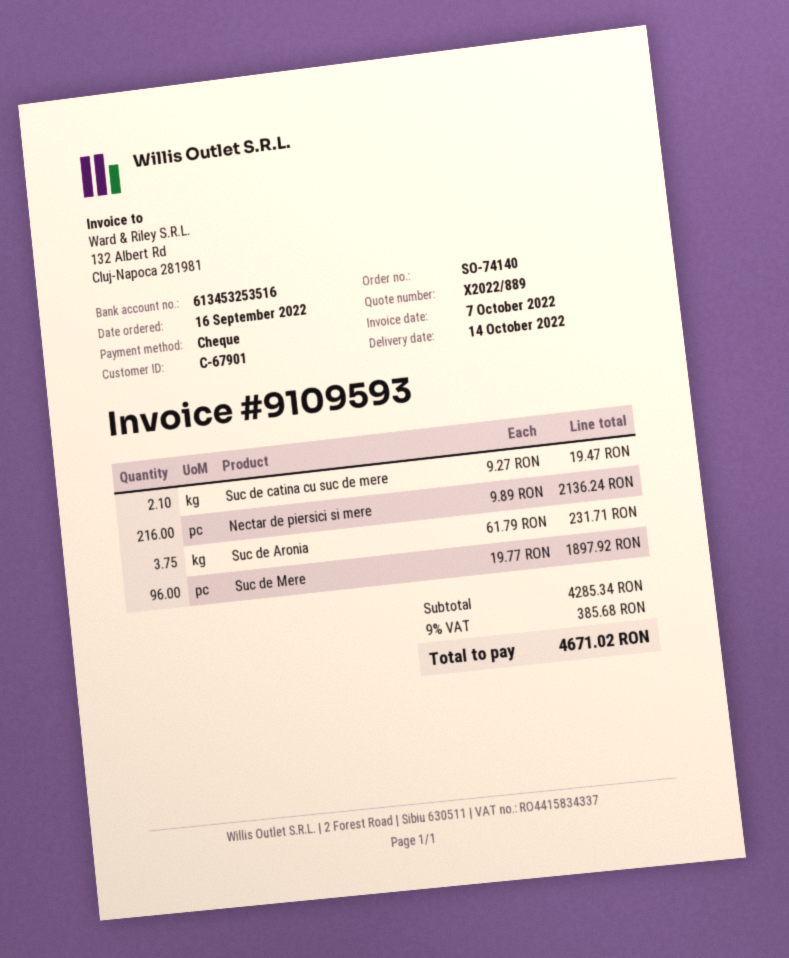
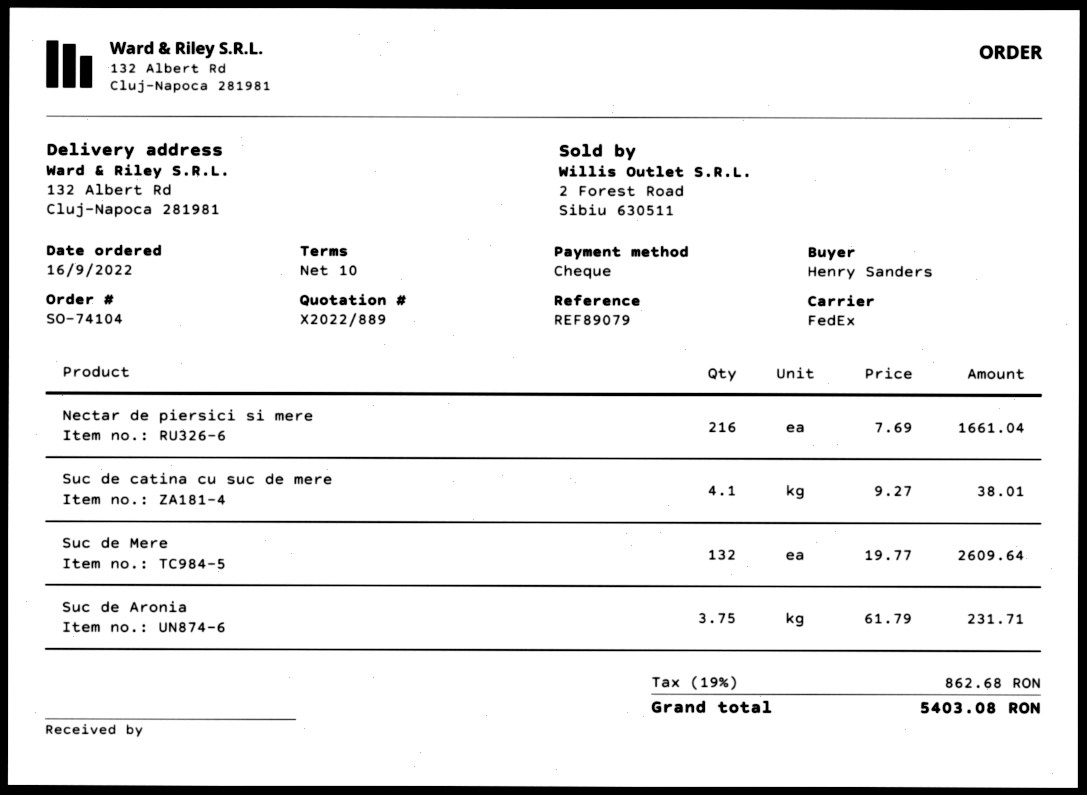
order number: SO-74140 -> SO-74104
Suc de catina cu suc de mere: 2.1 x 9.27 = 19.47 -> 4.1 x 9.27 = 38.01
Nectar de piersici si mere: 216 x 9.89 = 2136.24 -> 216 x 7.69 = 1661.04
Suc de Mere: 96 x 19.77 = 1897.92 -> 132 x 19.77 = 2609.64
tax: 9% = 385.68 -> 19% = 862.68
total: 4671.02 -> 5403.08

